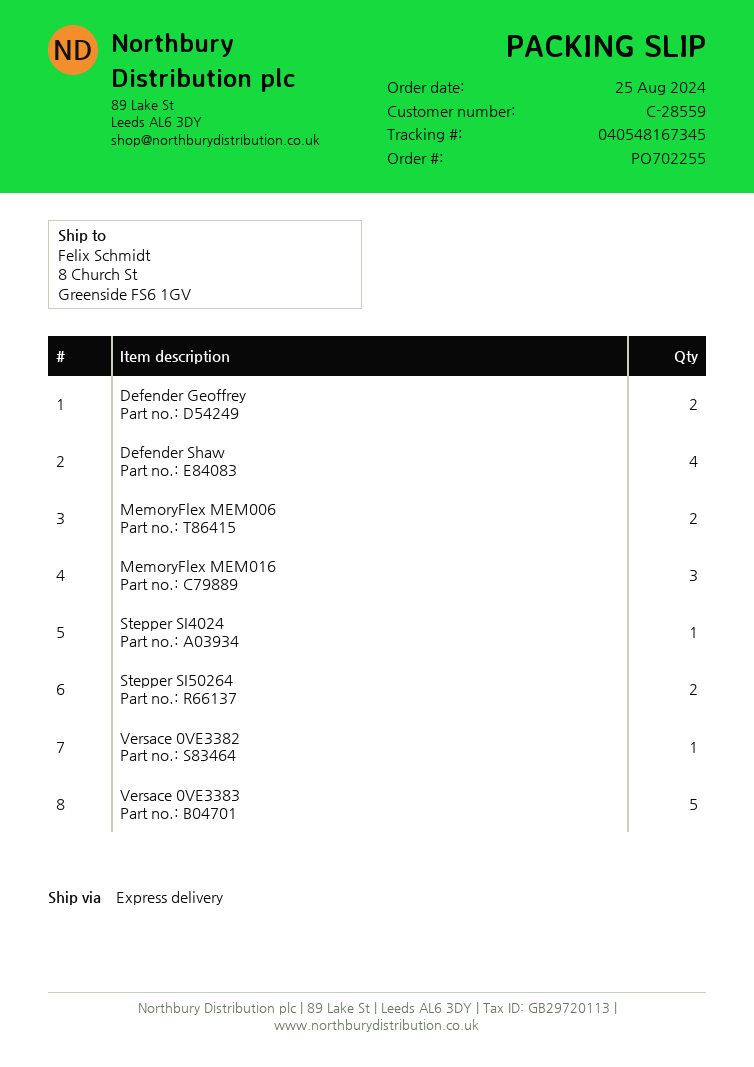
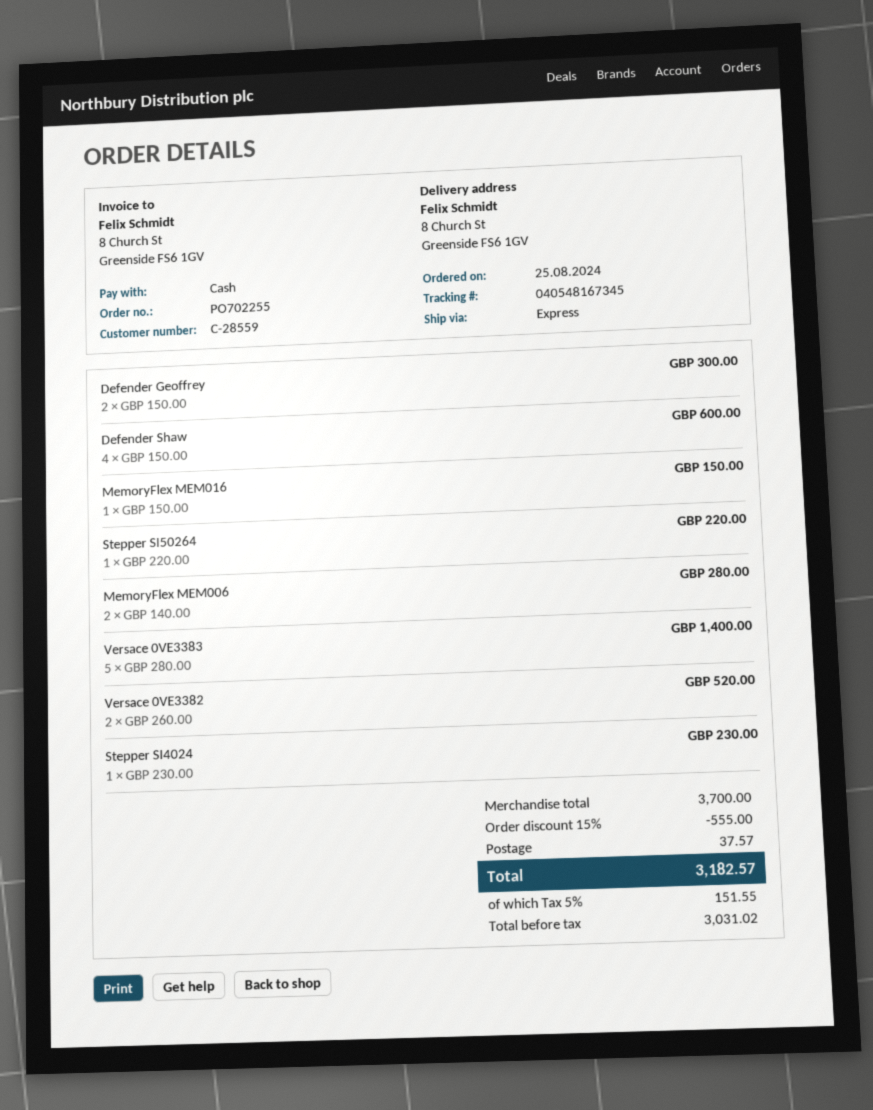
MemoryFlex MEM016: 3 -> 1
Stepper SI50264: 2 -> 1
Versace 0VE3382: 1 -> 2

